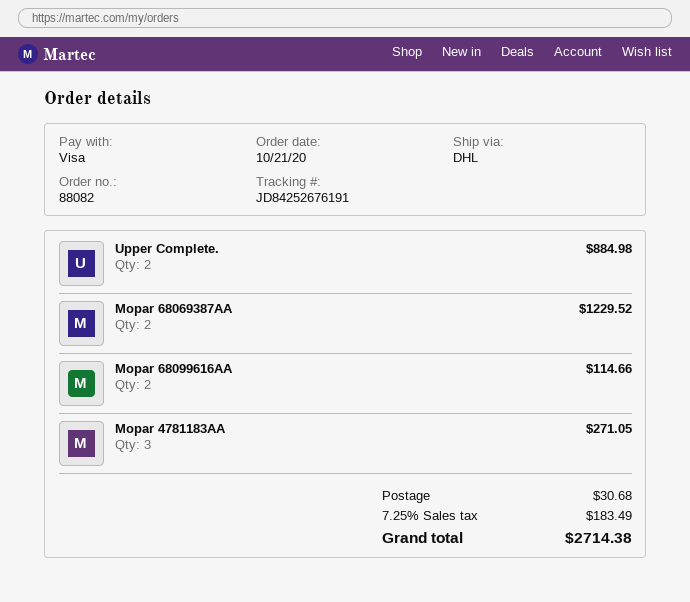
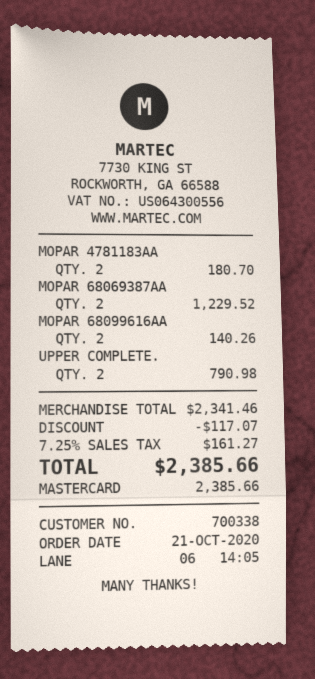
payment method: Visa -> Mastercard
Upper Complete.: 2 for 884.98 -> 2 for 790.98
Mopar 68099616AA: 2 for 114.66 -> 2 for 140.26
Mopar 4781183AA: 3 for 271.05 -> 2 for 180.70
discount: none -> 117.07
shipping: 30.68 -> none
tax: 7.25% = 183.49 -> 7.25% = 161.27
total: 2714.38 -> 2385.66

